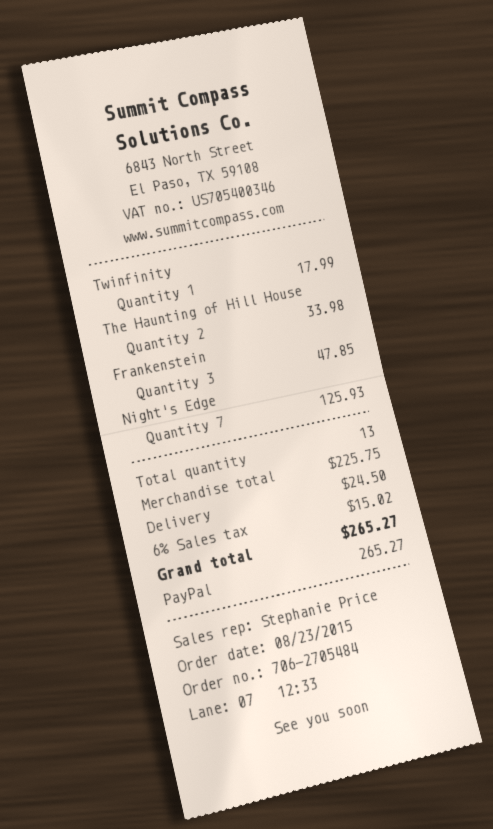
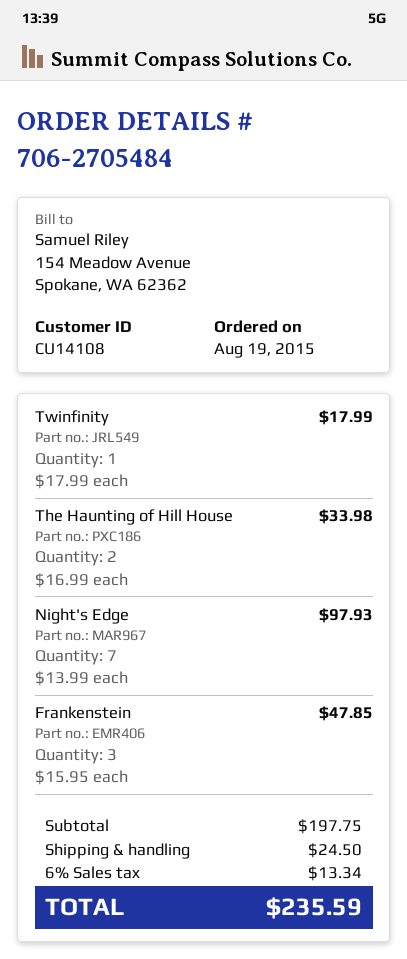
order date: 2015-08-23 -> 2015-08-19
Night's Edge: 7 for 125.93 -> 7 for 97.93
subtotal: 225.75 -> 197.75
tax: 6% = 15.02 -> 6% = 13.34
total: 265.27 -> 235.59

